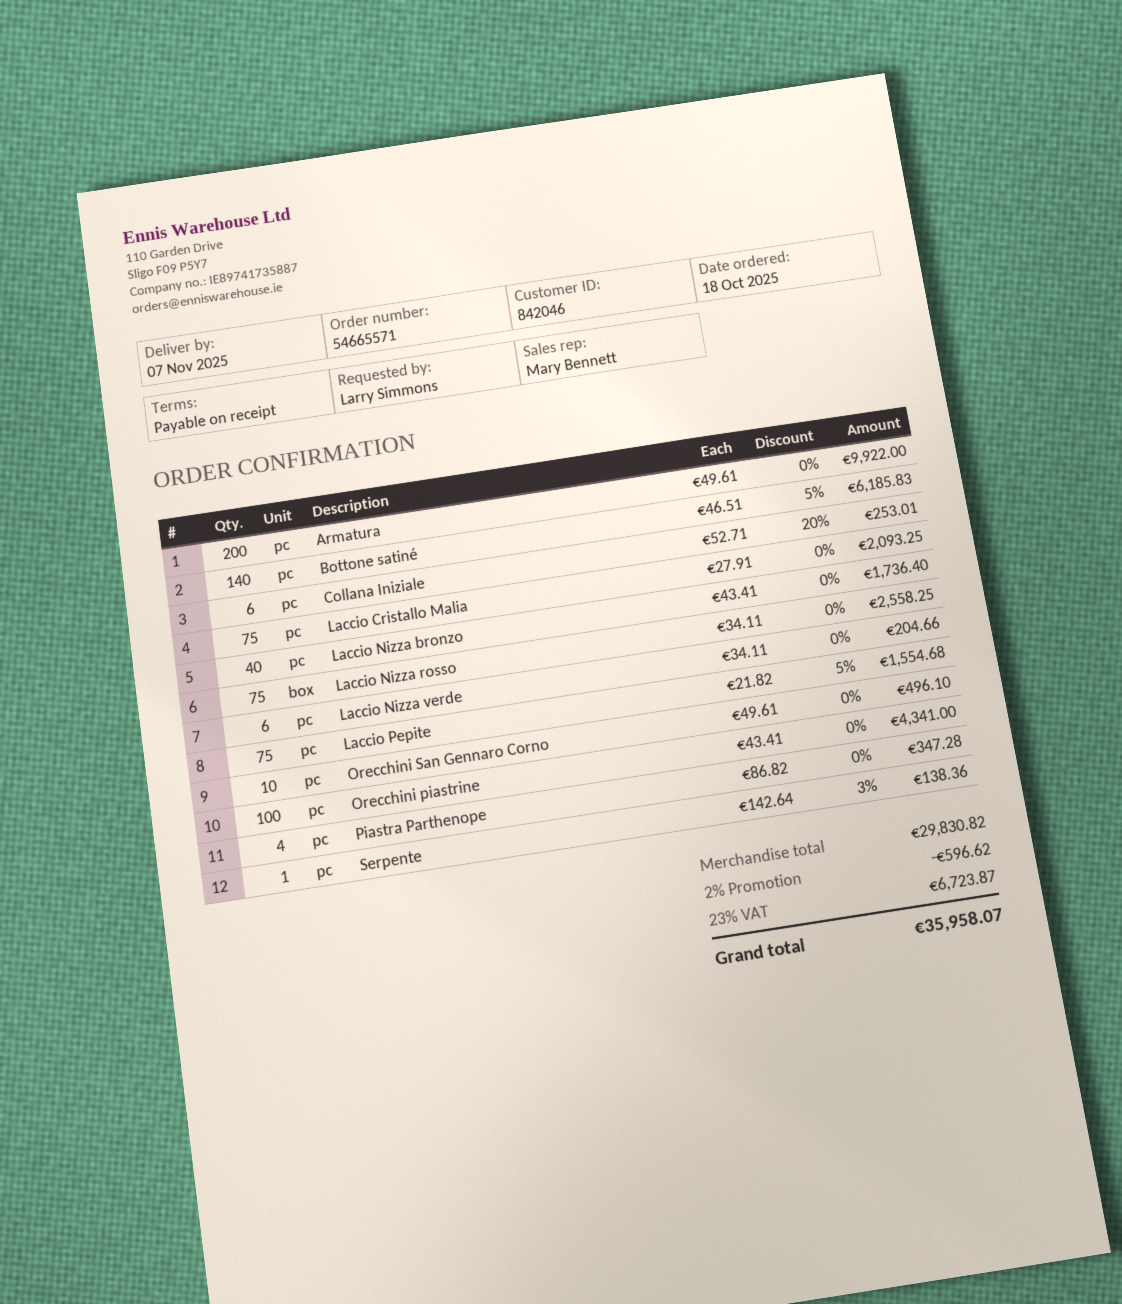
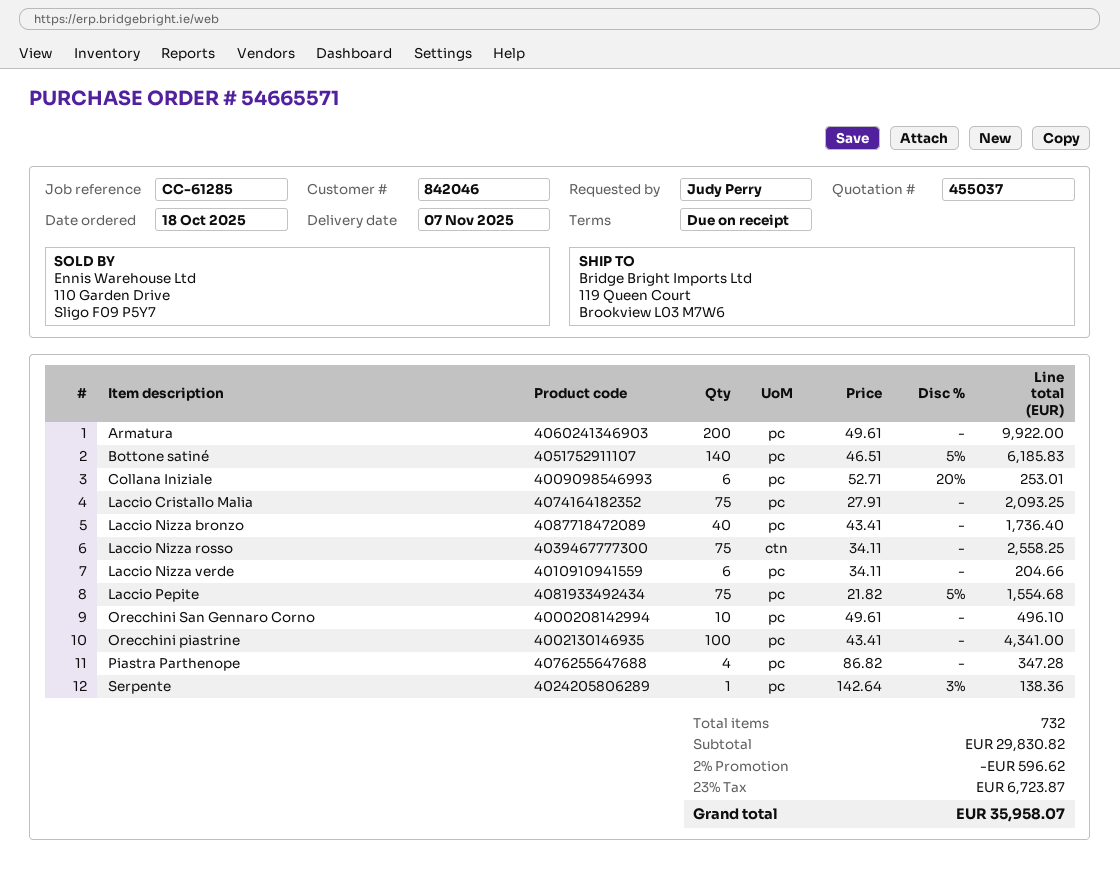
ordered by: Larry Simmons -> Judy Perry

